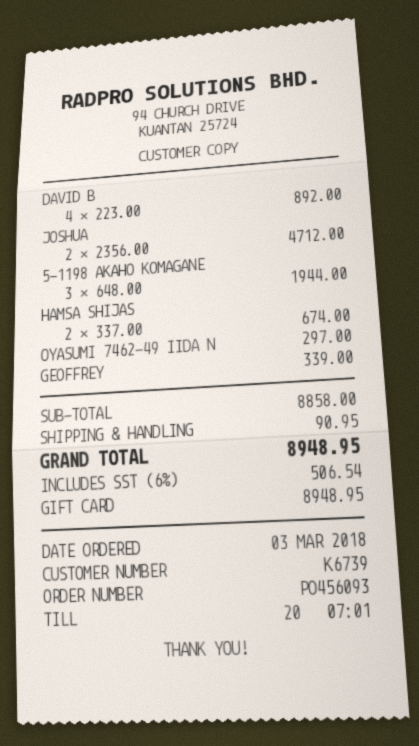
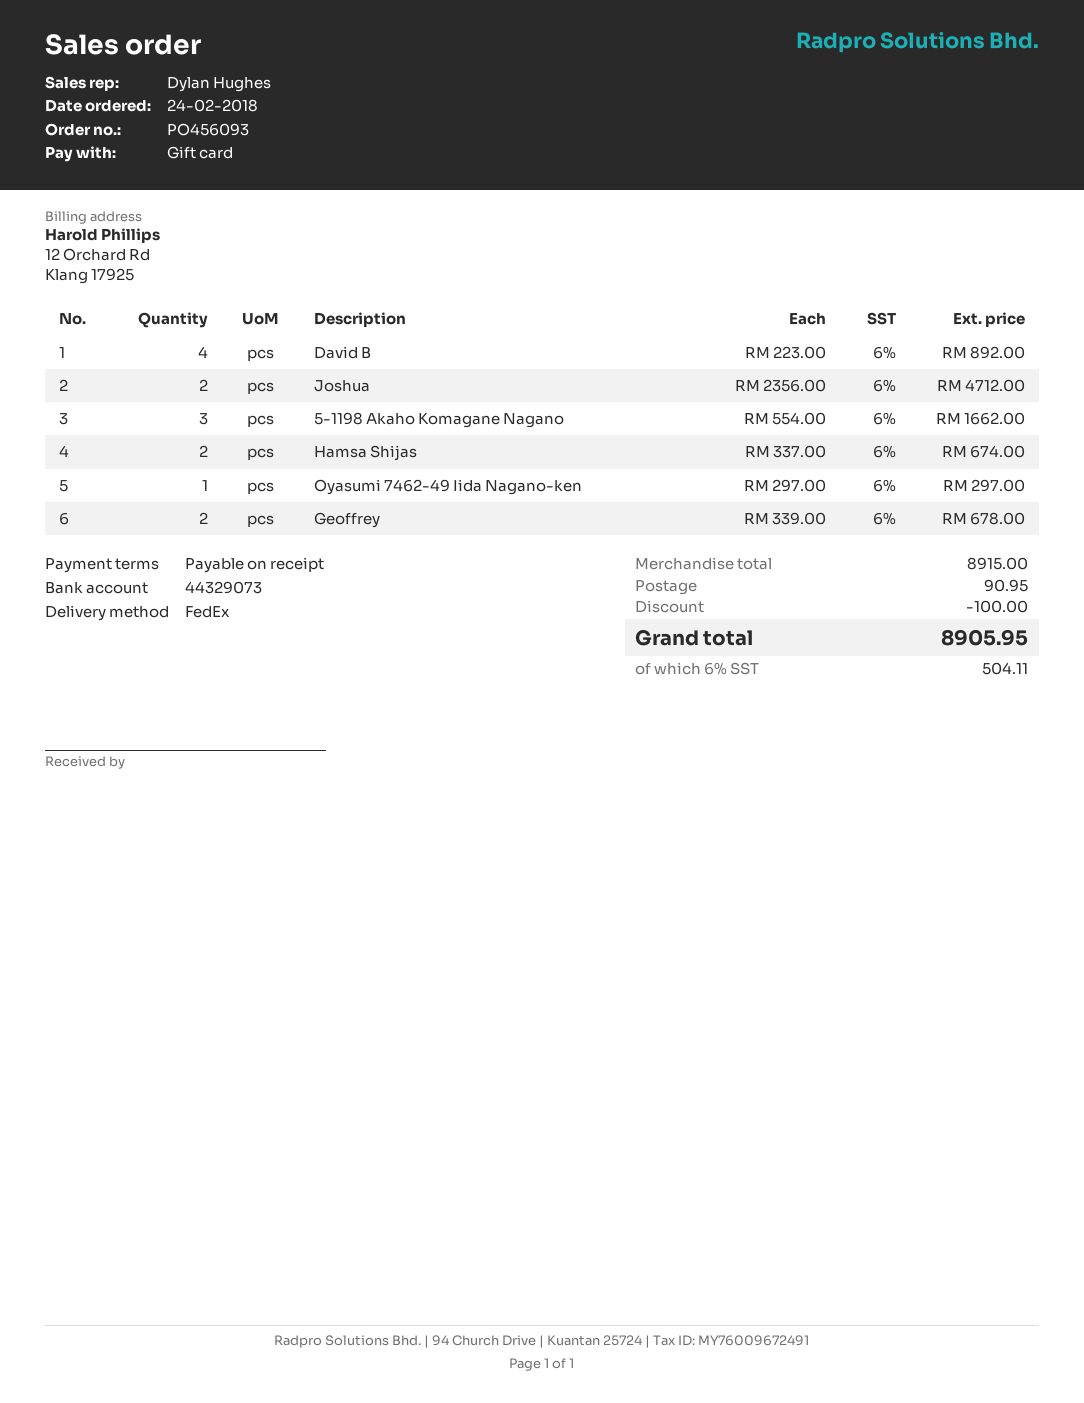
order date: 2018-03-03 -> 2018-02-24
5-1198 AKAHO KOMAGANE: 3 x 648.00 = 1944.00 -> 3 x 554.00 = 1662.00
GEOFFREY: 1 x 339.00 = 339.00 -> 2 x 339.00 = 678.00
subtotal: 8858.00 -> 8915.00
discount: none -> 100.00
tax: 6% = 506.54 -> 6% = 504.11
total: 8948.95 -> 8905.95

